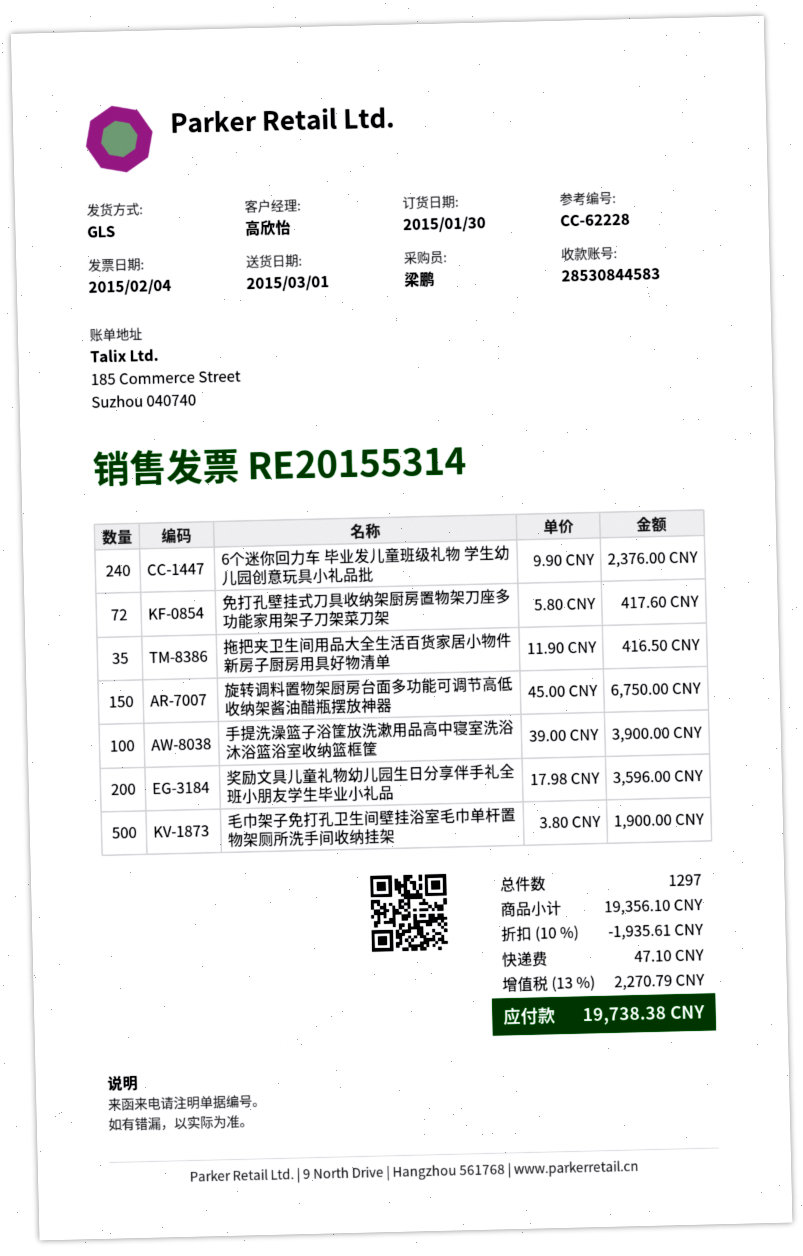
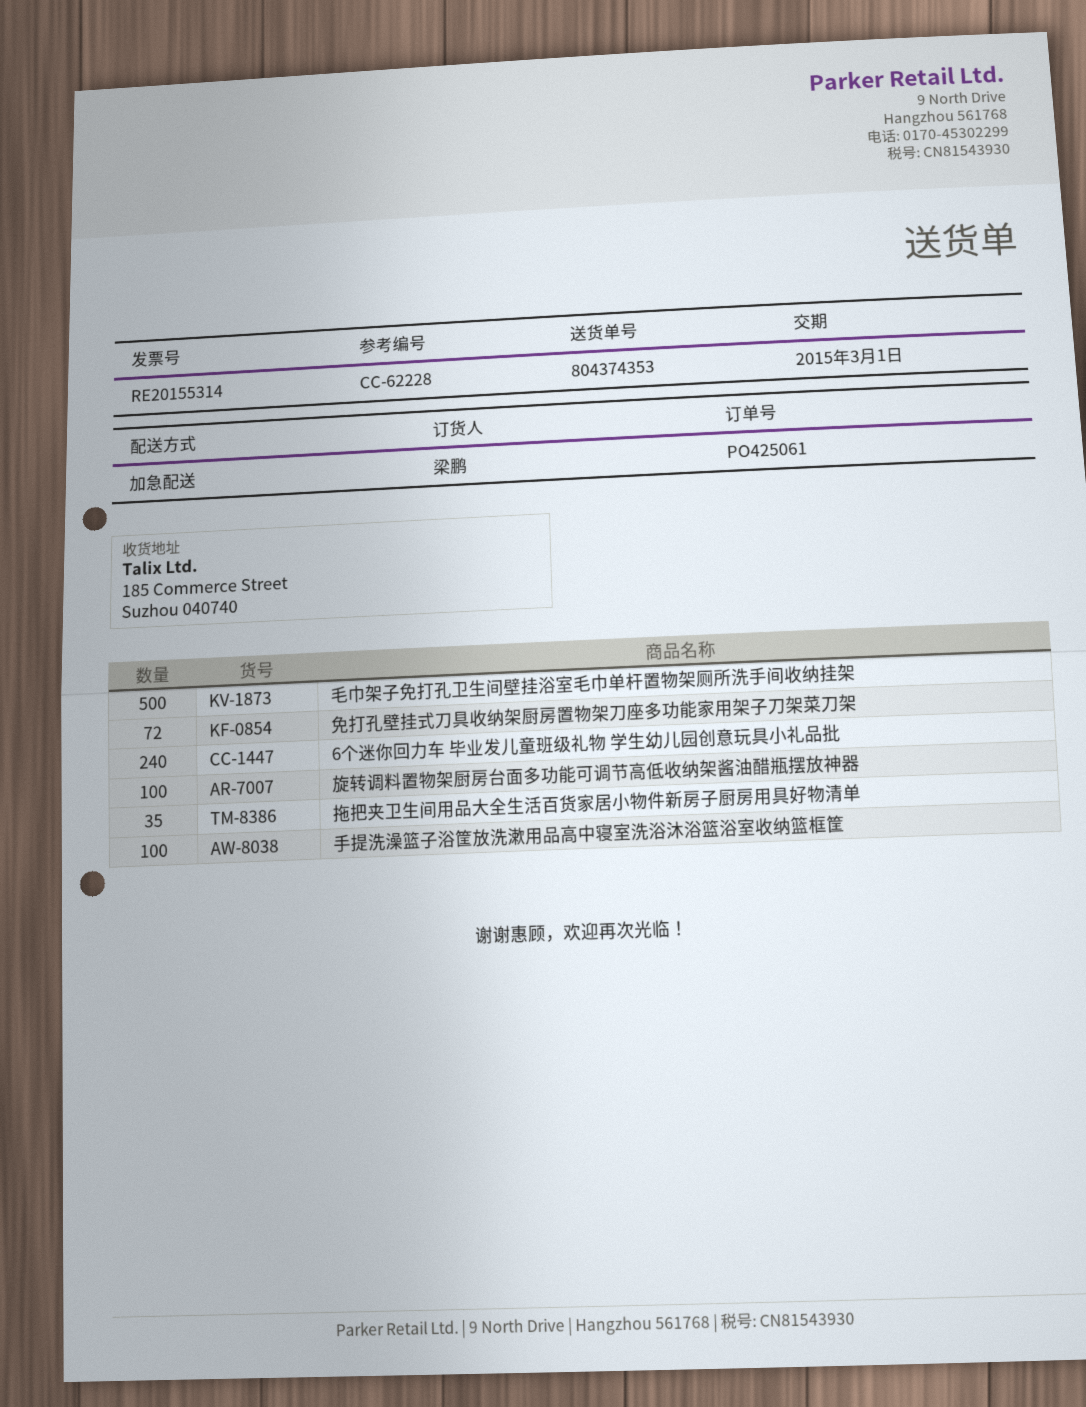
shipping method: GLS -> express
旋转调料置物架厨房台面多功能可调节高低收纳架酱油醋瓶摆放神器: 150 -> 100
奖励文具儿童礼物幼儿园生日分享伴手礼全班小朋友学生毕业小礼品: 200 -> none

